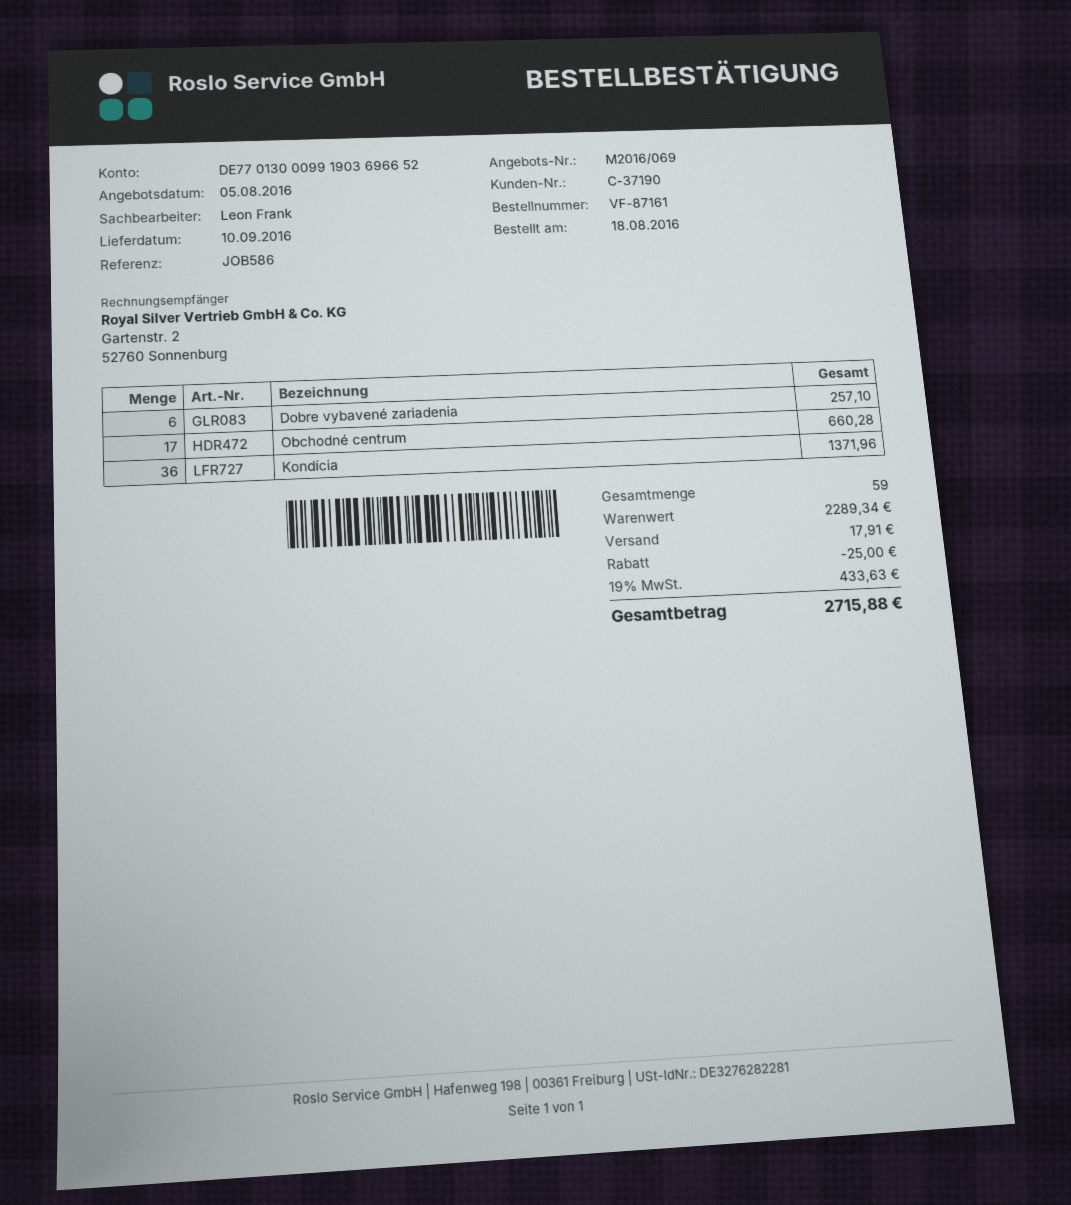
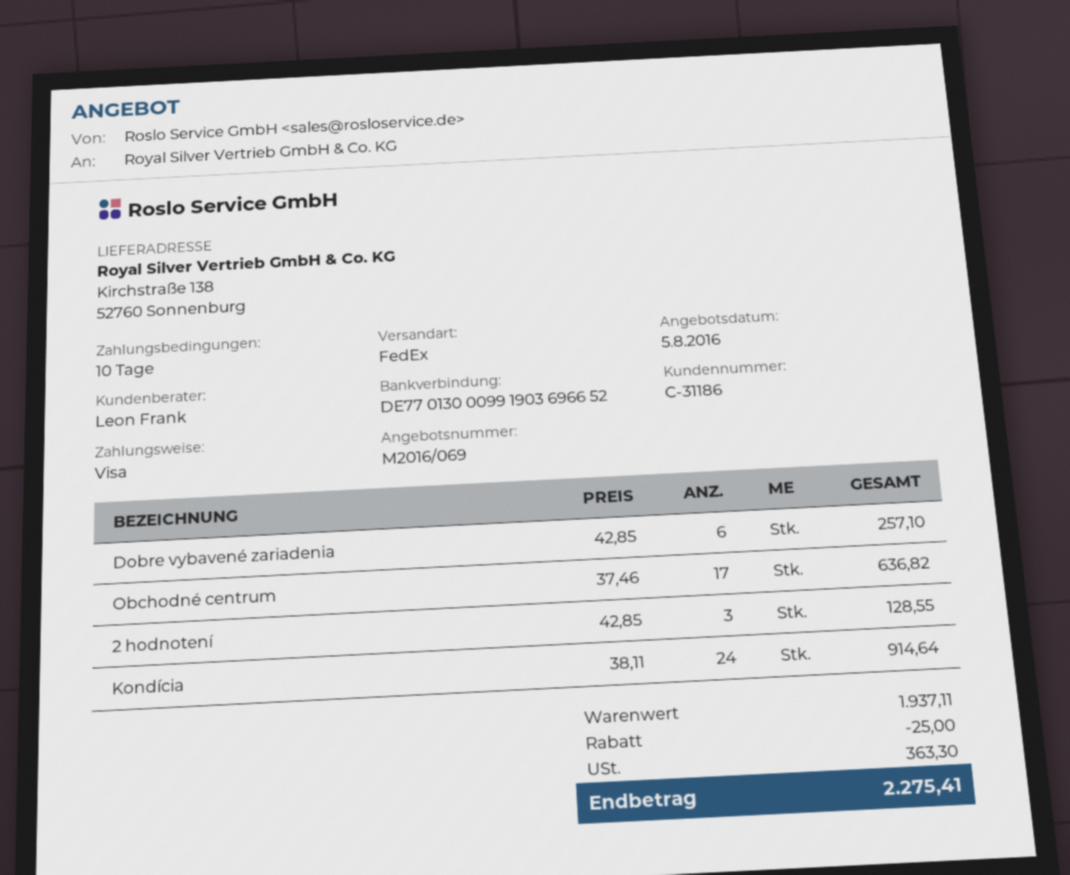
customer number: C-37190 -> C-31186
Obchodné centrum: 17 for 660.28 -> 17 for 636.82
Kondícia: 36 for 1371.96 -> 24 for 914.64
2 hodnotení: none -> 3 for 128.55
subtotal: 2289.34 -> 1937.11
shipping: 17.91 -> none
tax: 433.63 -> 363.30
total: 2715.88 -> 2275.41

